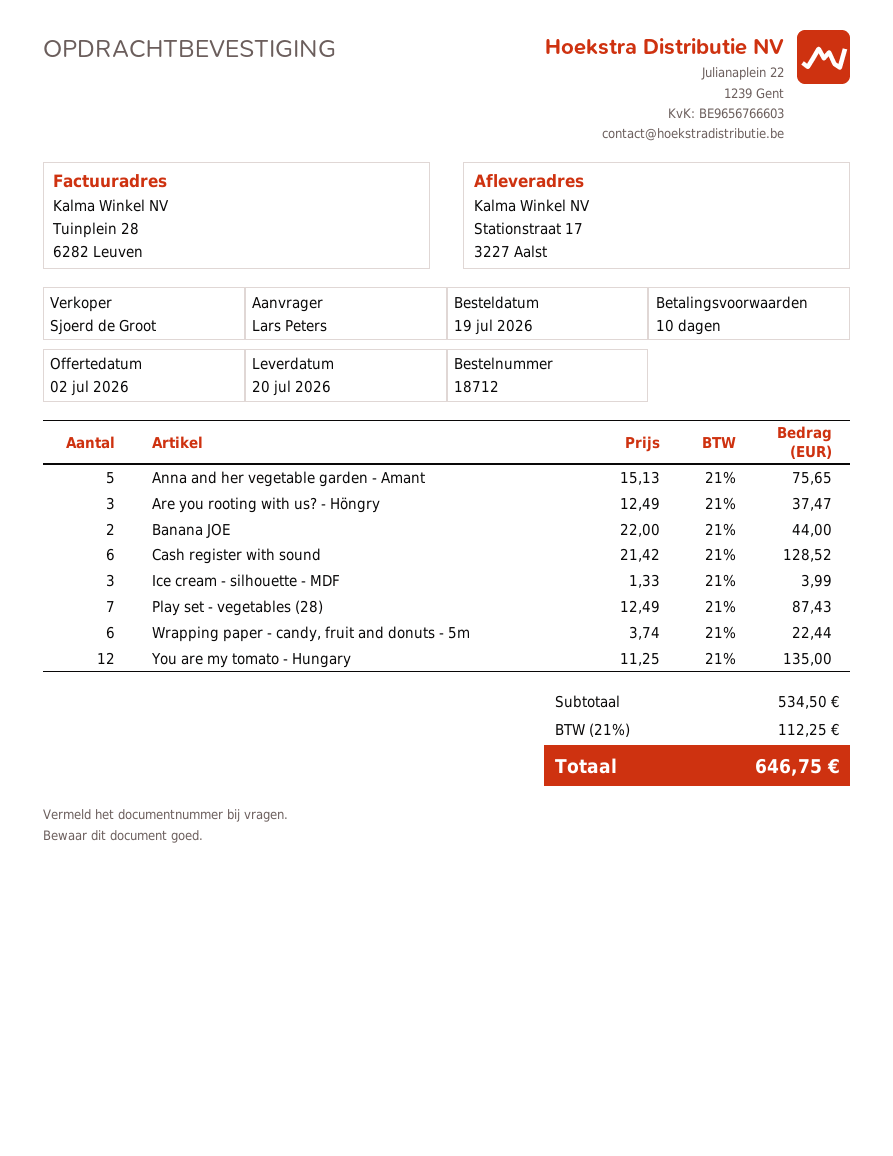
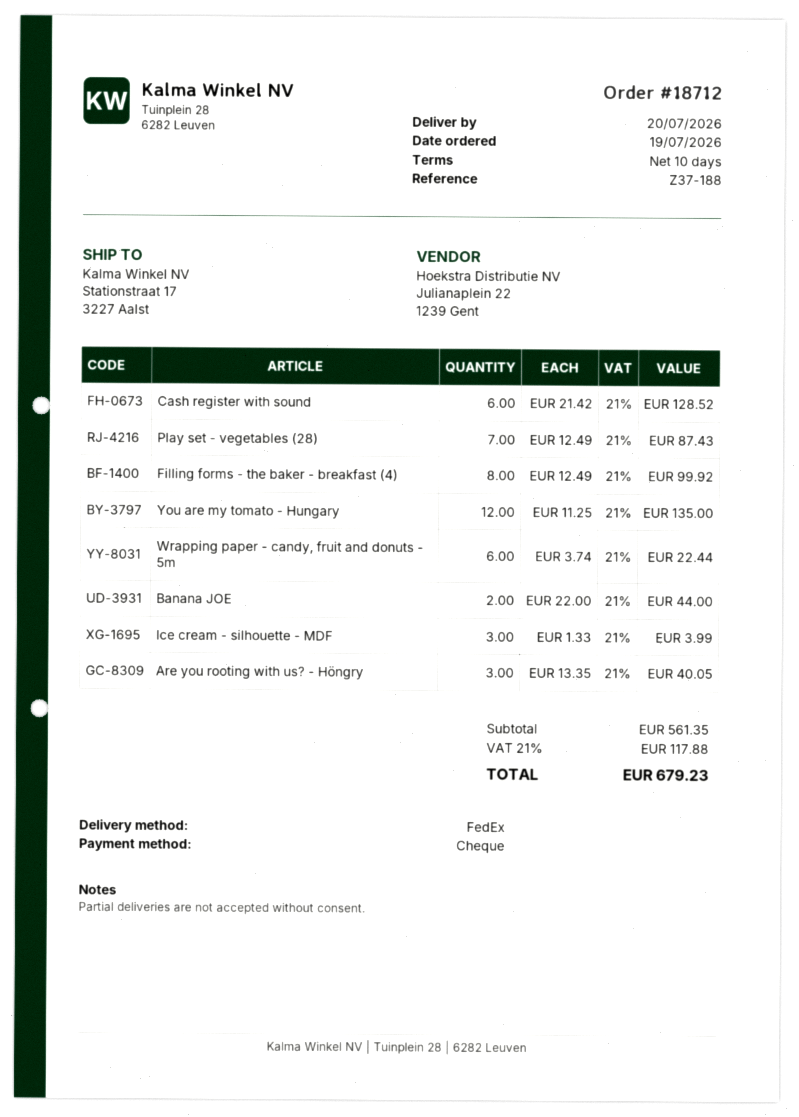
Anna and her vegetable garden - Amant: 5 x 15.13 = 75.65 -> none
Are you rooting with us? - Höngry: 3 x 12.49 = 37.47 -> 3 x 13.35 = 40.05
Filling forms - the baker - breakfast (4): none -> 8 x 12.49 = 99.92
subtotal: 534.50 -> 561.35
tax: 21% = 112.25 -> 21% = 117.88
total: 646.75 -> 679.23

